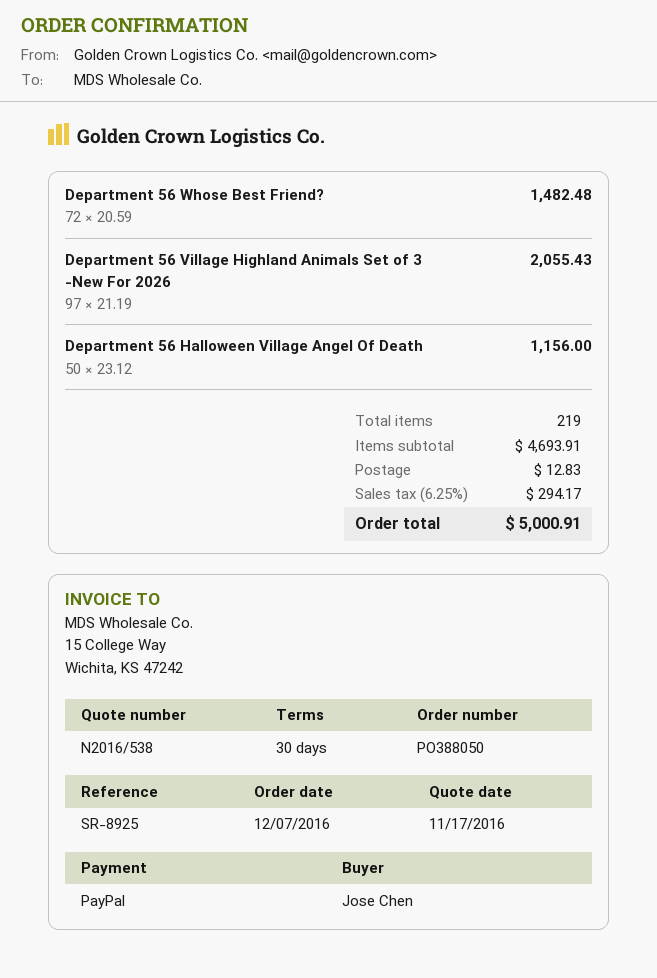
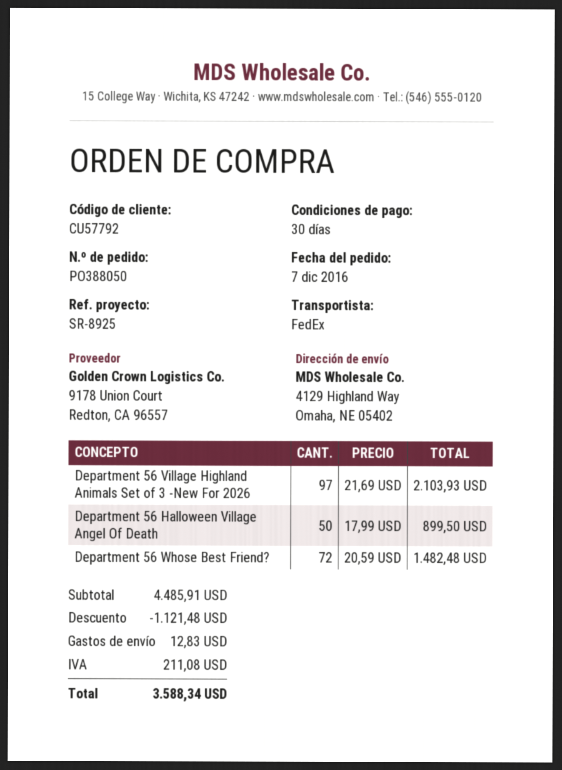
Department 56 Village Highland Animals Set of 3 -New For 2026: 97 x 21.19 = 2055.43 -> 97 x 21.69 = 2103.93
Department 56 Halloween Village Angel Of Death: 50 x 23.12 = 1156.00 -> 50 x 17.99 = 899.50
subtotal: 4693.91 -> 4485.91
discount: none -> 1121.48
tax: 294.17 -> 211.08
total: 5000.91 -> 3588.34

